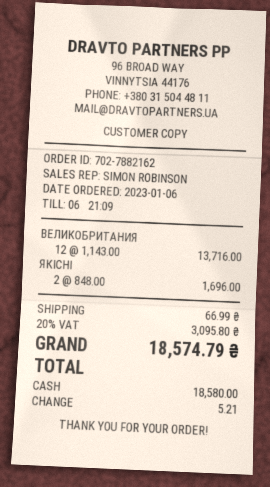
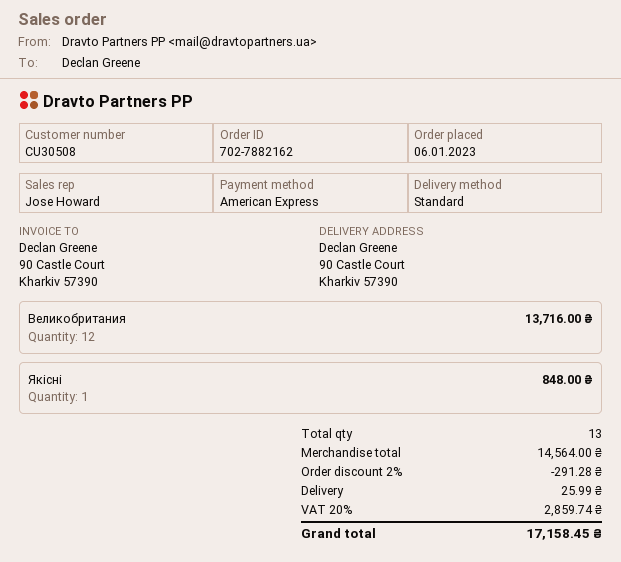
sales rep: SIMON ROBINSON -> Jose Howard
payment method: cash -> American Express
ЯКІСНІ: 2 for 1696.00 -> 1 for 848.00
discount: none -> 2% = 291.28
shipping: 66.99 -> 25.99
tax: 20% = 3095.80 -> 20% = 2859.74
total: 18574.79 -> 17158.45

